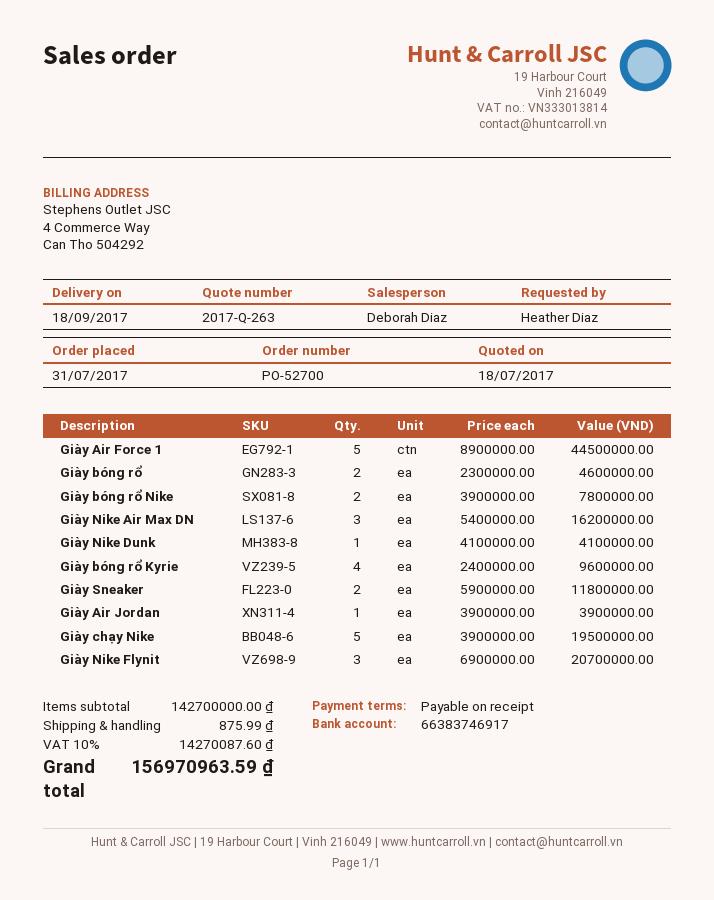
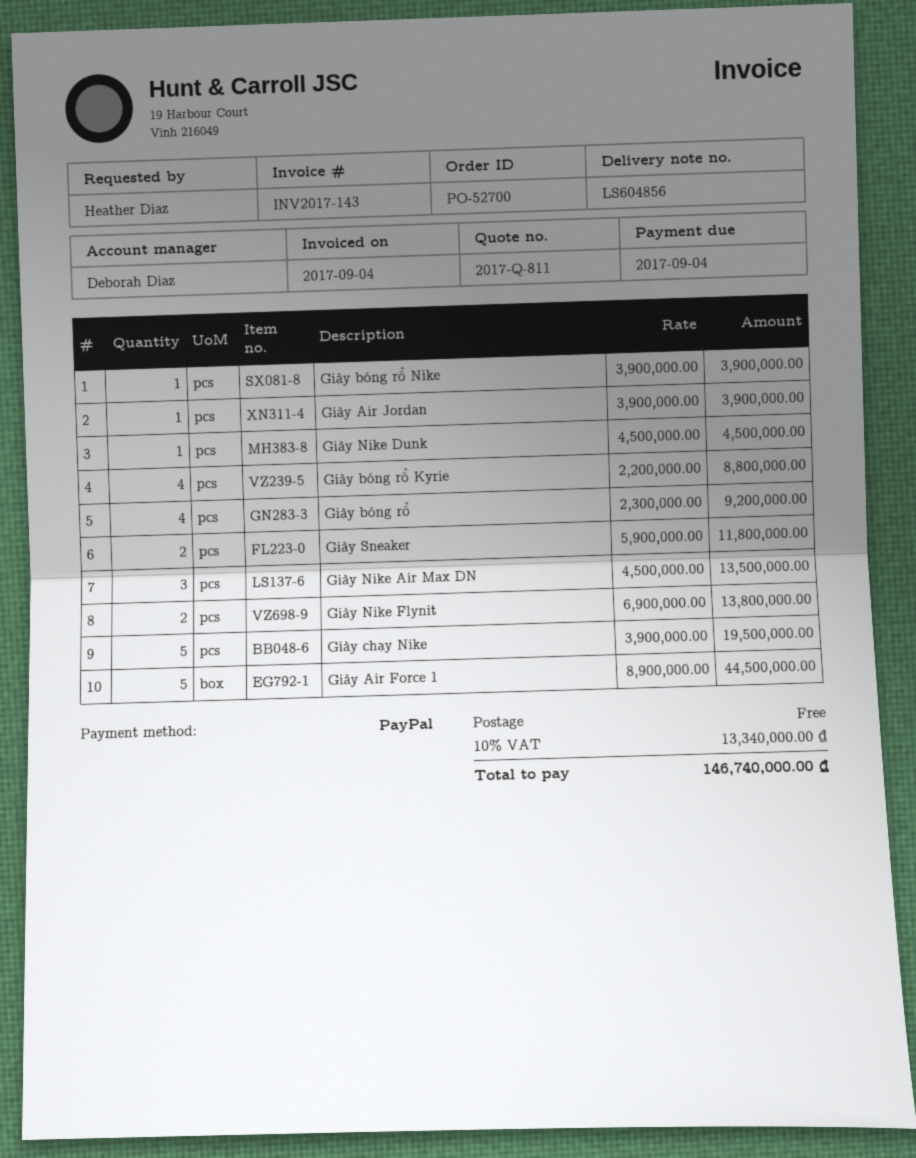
quote number: 2017-Q-263 -> 2017-Q-811
Giày bóng rổ: 2 x 2300000.00 = 4600000.00 -> 4 x 2300000.00 = 9200000.00
Giày bóng rổ Nike: 2 x 3900000.00 = 7800000.00 -> 1 x 3900000.00 = 3900000.00
Giày Nike Air Max DN: 3 x 5400000.00 = 16200000.00 -> 3 x 4500000.00 = 13500000.00
Giày Nike Dunk: 1 x 4100000.00 = 4100000.00 -> 1 x 4500000.00 = 4500000.00
Giày bóng rổ Kyrie: 4 x 2400000.00 = 9600000.00 -> 4 x 2200000.00 = 8800000.00
Giày Nike Flynit: 3 x 6900000.00 = 20700000.00 -> 2 x 6900000.00 = 13800000.00
shipping: 875.99 -> 0.00
tax: 10% = 14270087.60 -> 10% = 13340000.00
total: 156970963.59 -> 146740000.00

